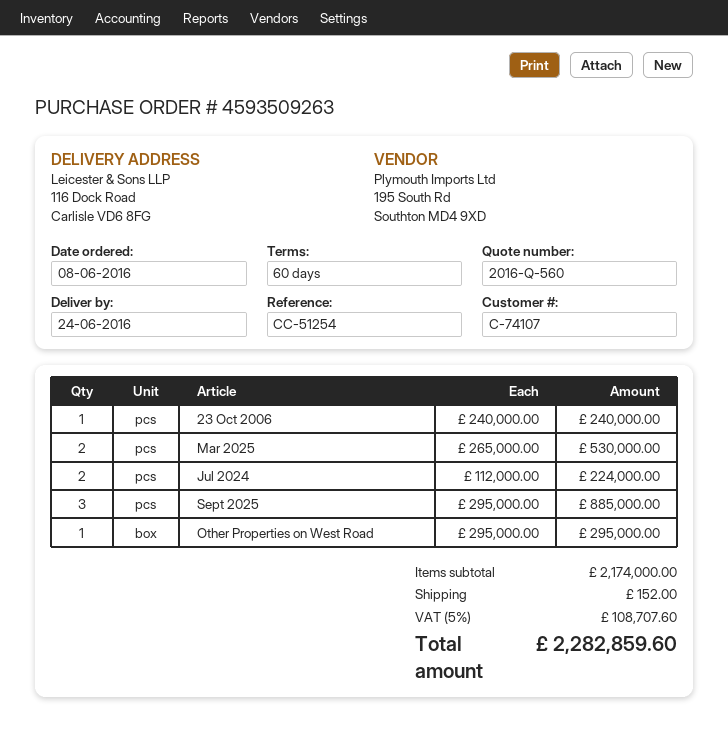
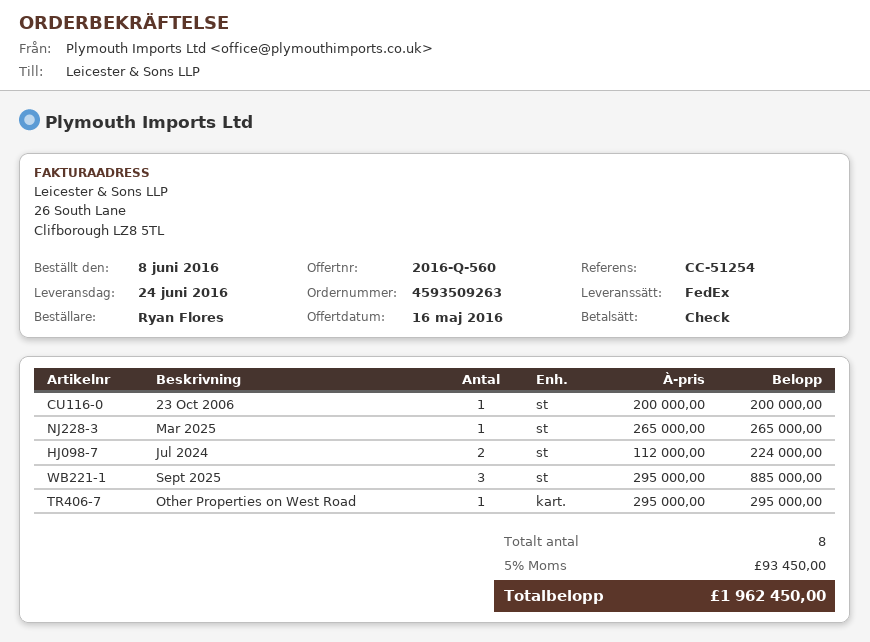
23 Oct 2006: 1 x 240000.00 = 240000.00 -> 1 x 200000.00 = 200000.00
Mar 2025: 2 x 265000.00 = 530000.00 -> 1 x 265000.00 = 265000.00
shipping: 152.00 -> none
tax: 5% = 108707.60 -> 5% = 93450.00
total: 2282859.60 -> 1962450.00

